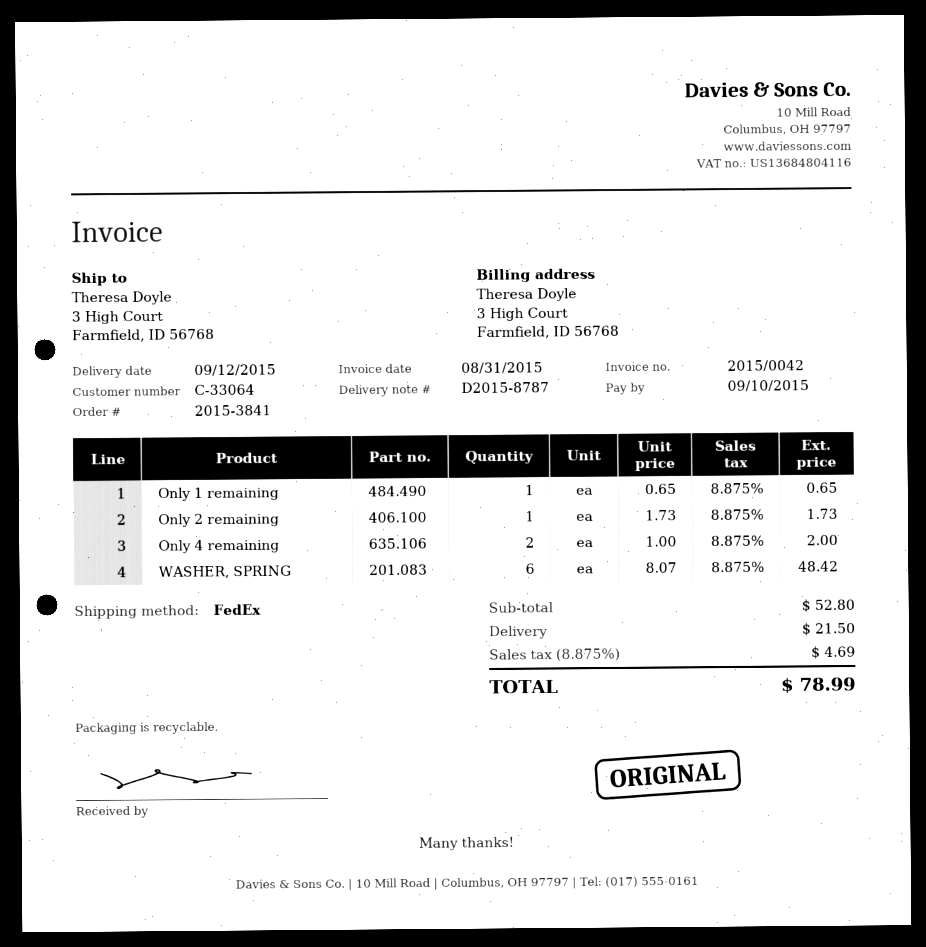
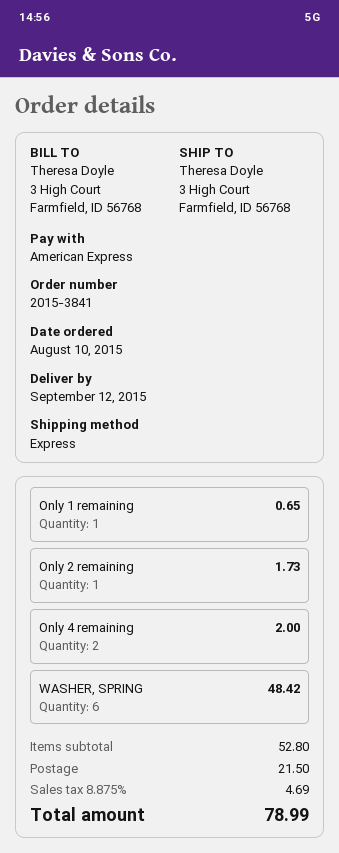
shipping method: FedEx -> express

